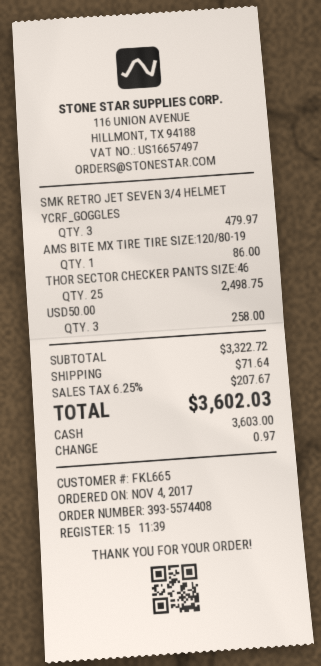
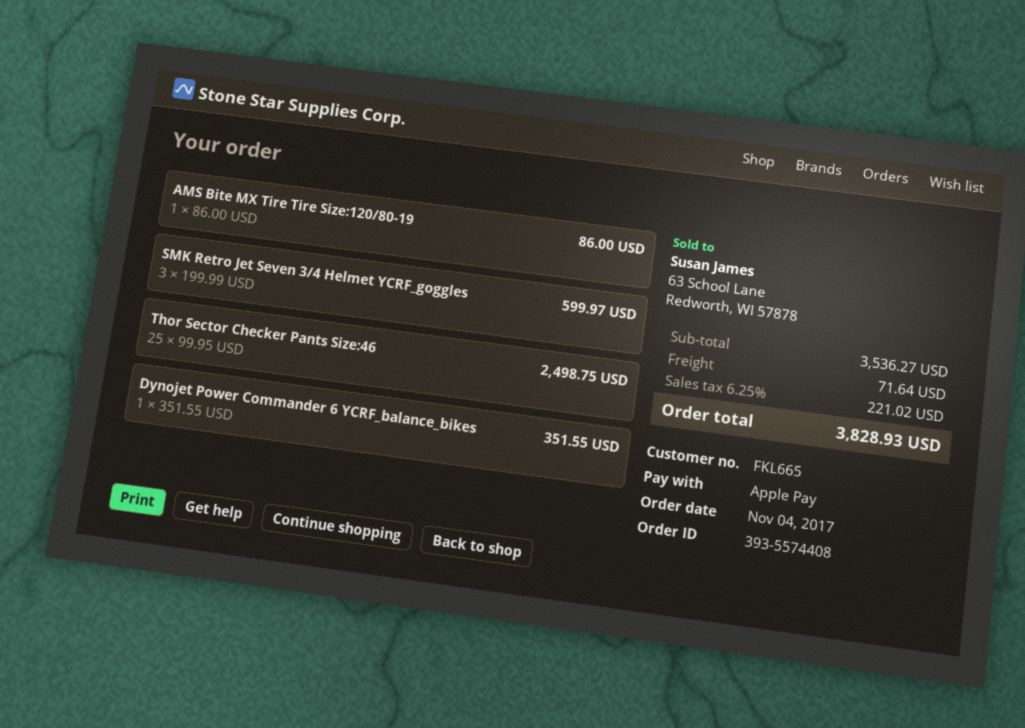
payment method: cash -> Apple Pay
SMK RETRO JET SEVEN 3/4 HELMET YCRF_GOGGLES: 3 for 479.97 -> 3 for 599.97
USD50.00: 3 for 258.00 -> none
Dynojet Power Commander 6 YCRF_balance_bikes: none -> 1 for 351.55
subtotal: 3322.72 -> 3536.27
tax: 6.25% = 207.67 -> 6.25% = 221.02
total: 3602.03 -> 3828.93

